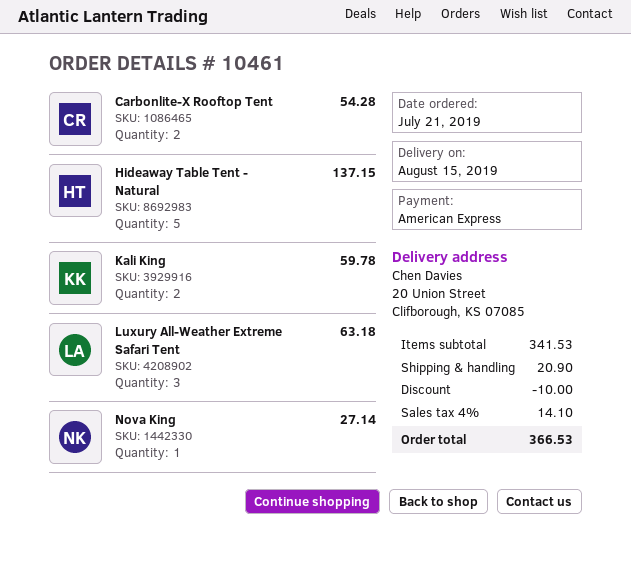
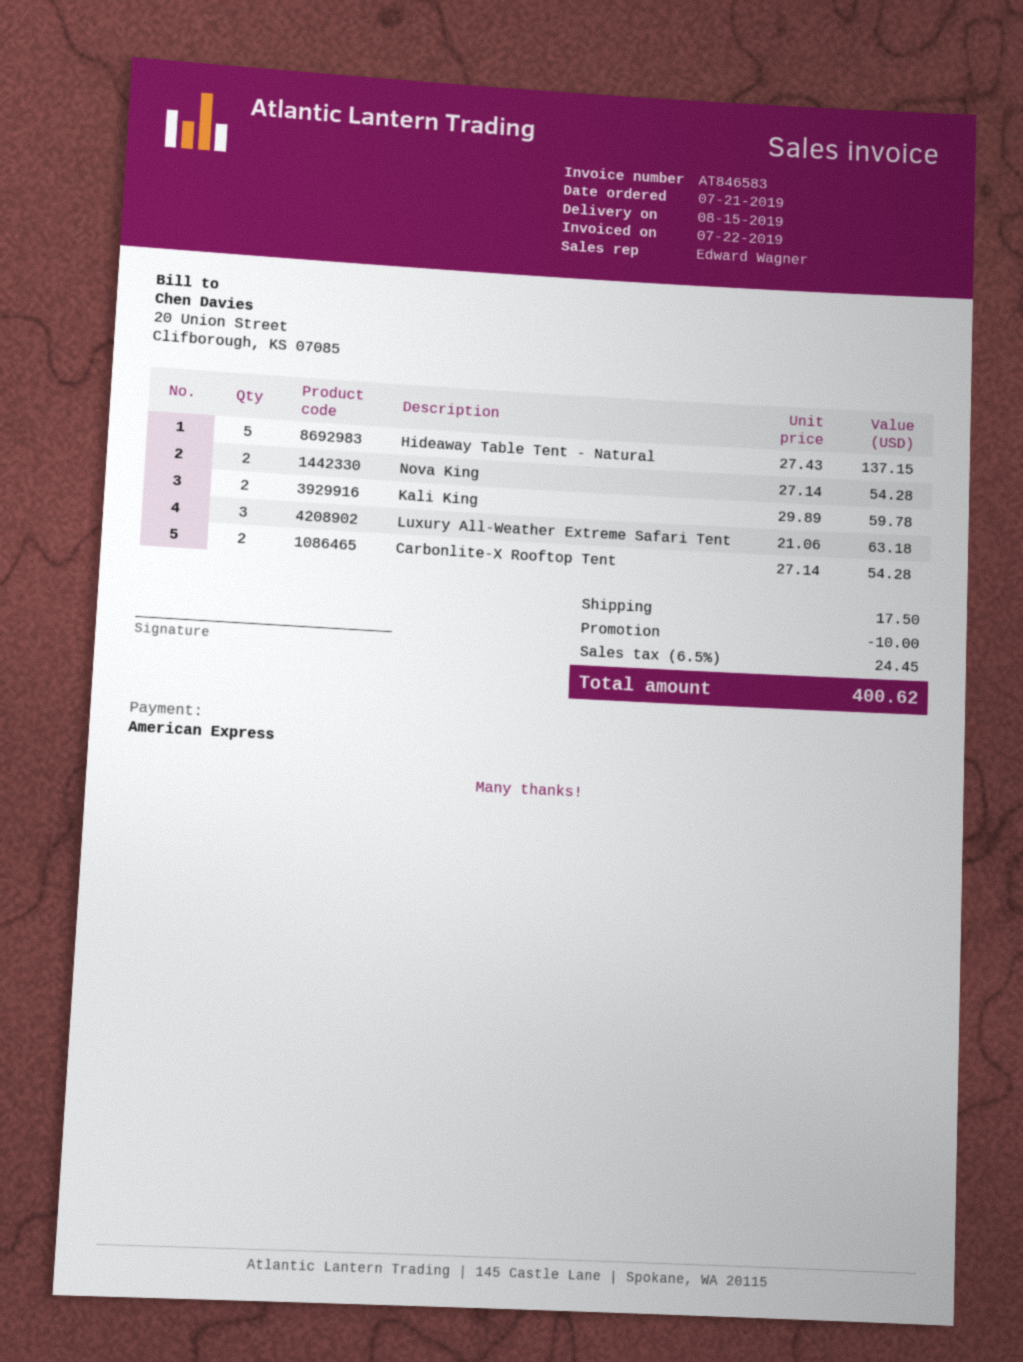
Nova King: 1 for 27.14 -> 2 for 54.28
shipping: 20.90 -> 17.50
tax: 4% = 14.10 -> 6.5% = 24.45
total: 366.53 -> 400.62

